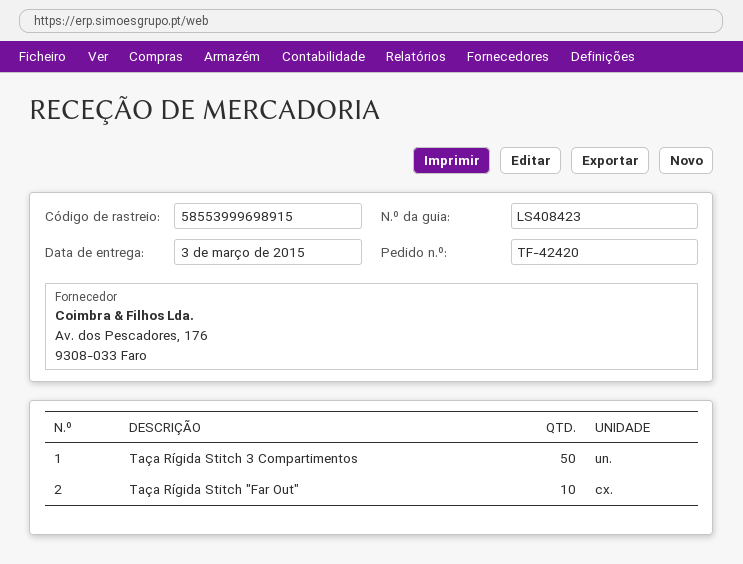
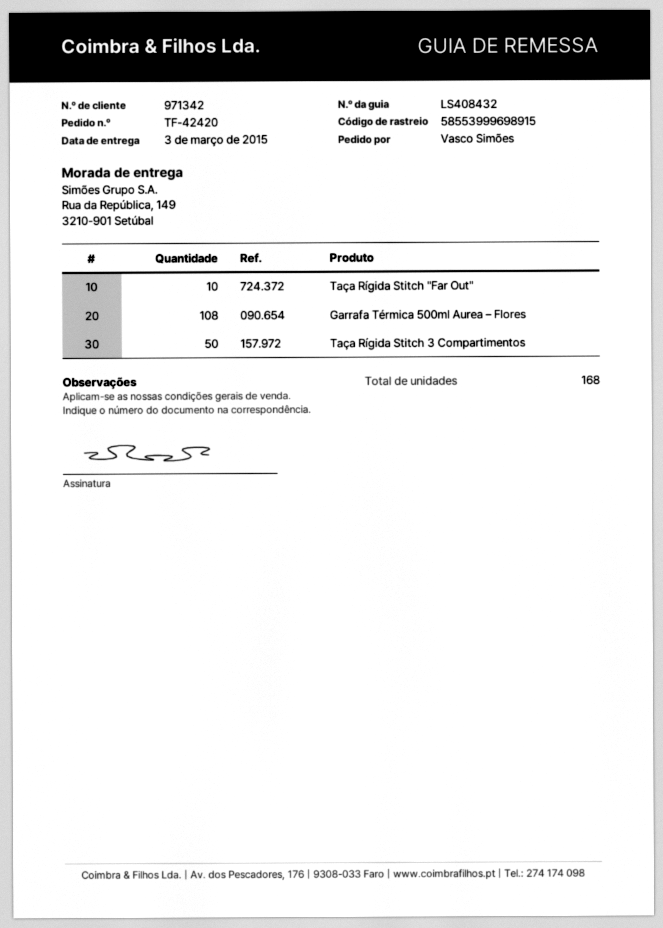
delivery note number: LS408423 -> LS408432
Garrafa Térmica 500ml Aurea – Flores: none -> 108

